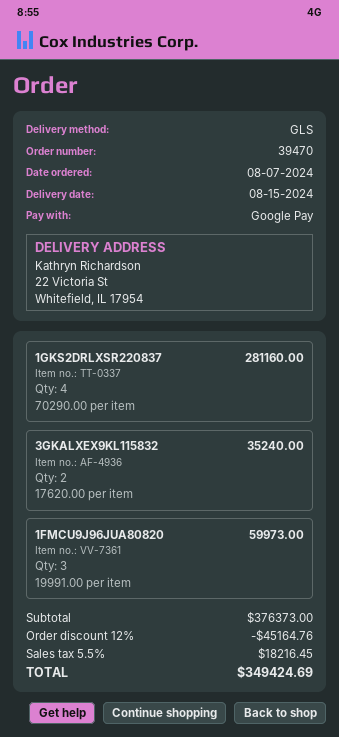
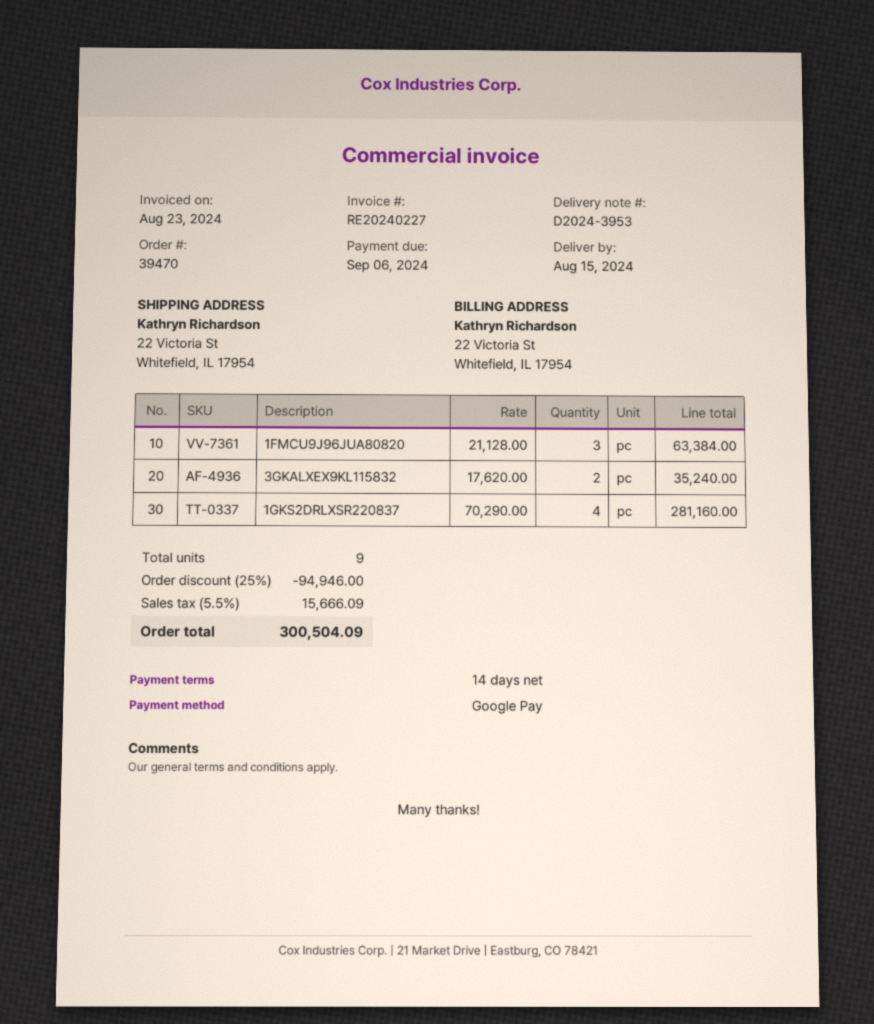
1FMCU9J96JUA80820: 3 x 19991.00 = 59973.00 -> 3 x 21128.00 = 63384.00
discount: 12% = 45164.76 -> 25% = 94946.00
tax: 5.5% = 18216.45 -> 5.5% = 15666.09
total: 349424.69 -> 300504.09

